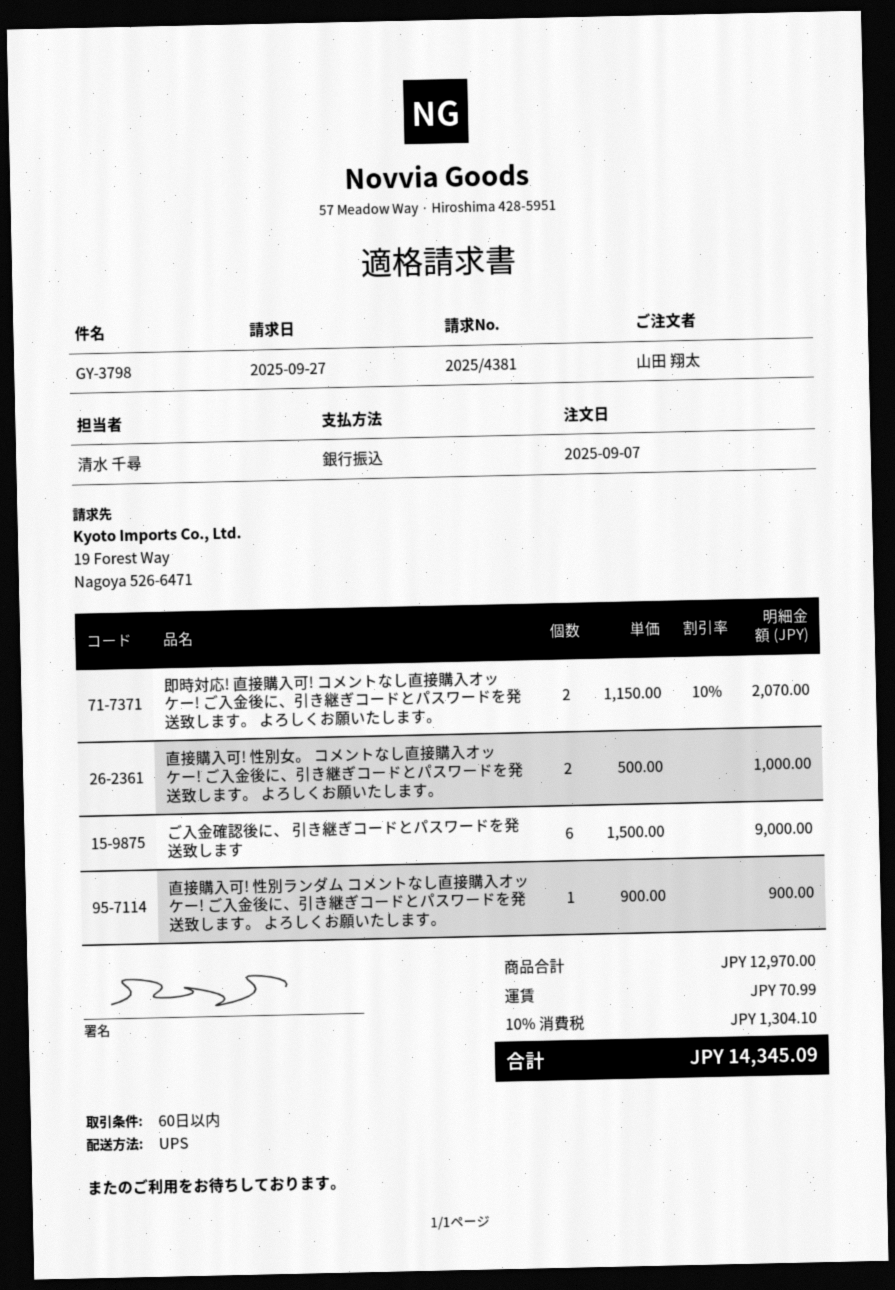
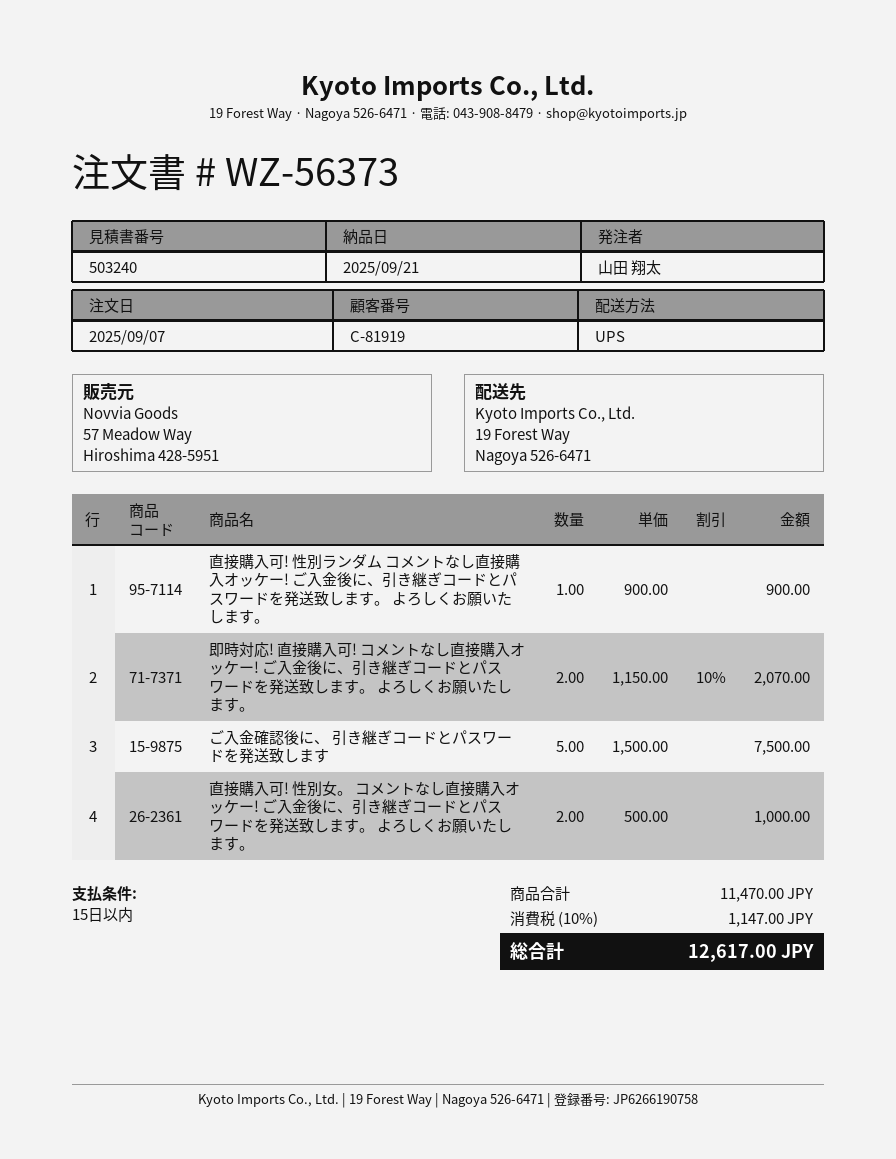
payment terms: 60 days -> 15 days
ご入金確認後に、 引き継ぎコードとパスワードを発送致します: 6 x 1500.00 = 9000.00 -> 5 x 1500.00 = 7500.00
subtotal: 12970.00 -> 11470.00
shipping: 70.99 -> none
tax: 10% = 1304.10 -> 10% = 1147.00
total: 14345.09 -> 12617.00

